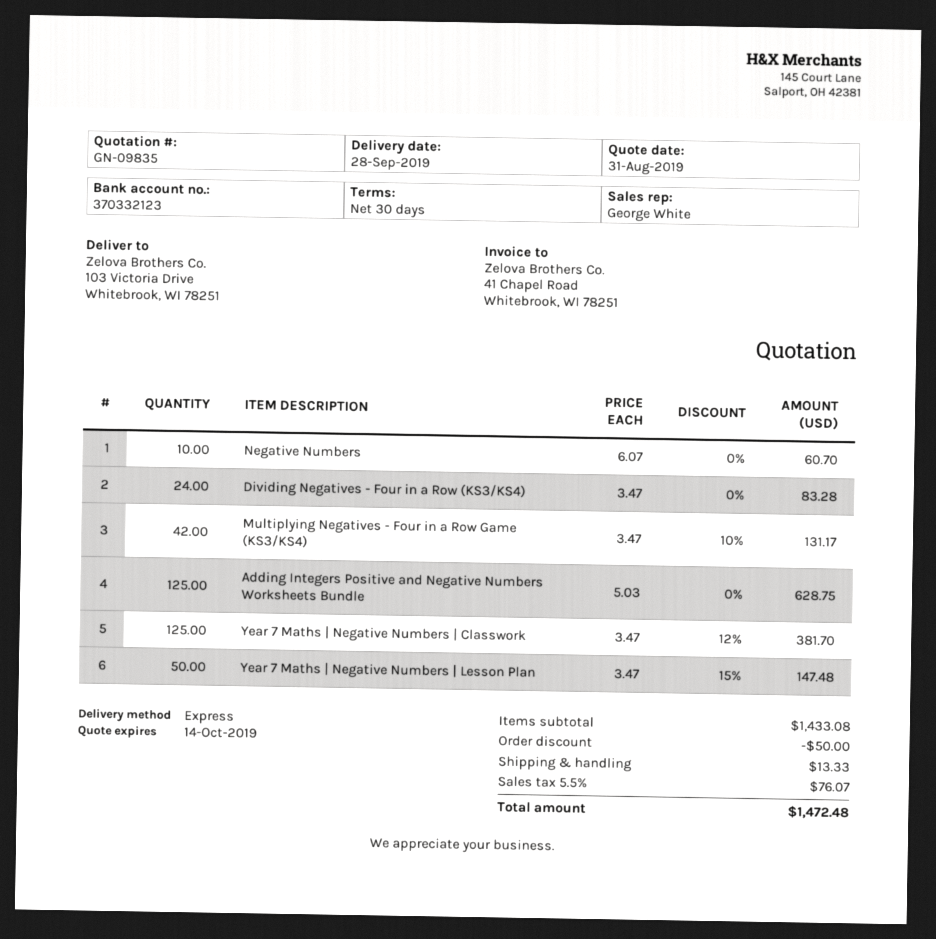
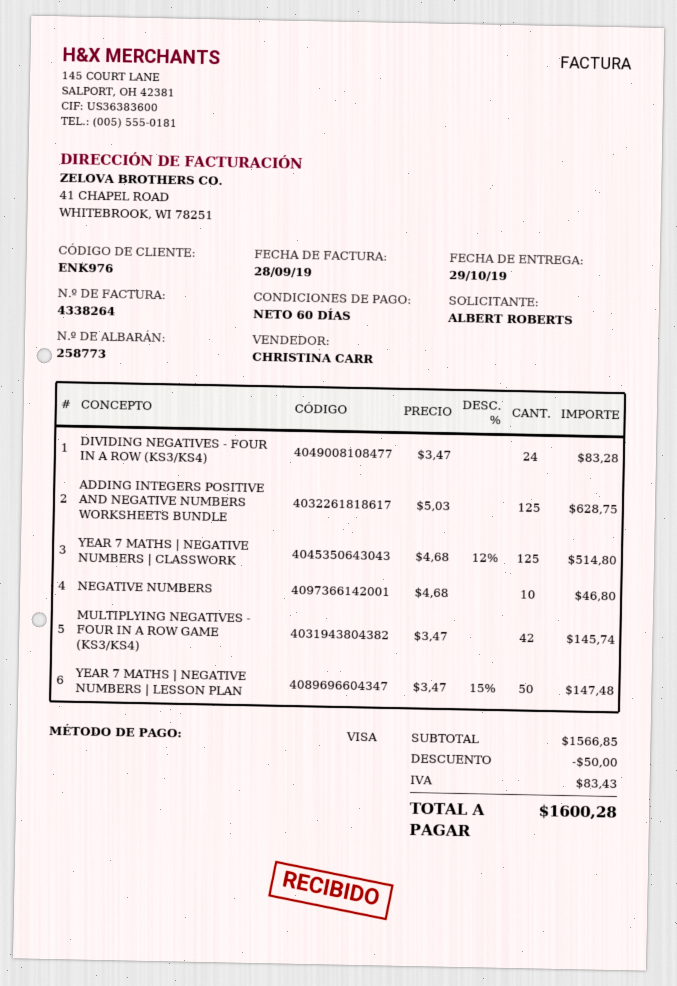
delivery date: 2019-09-28 -> 2019-10-29
payment terms: 30 days -> 60 days
sales rep: George White -> CHRISTINA CARR
Negative Numbers: 10 x 6.07 = 60.70 -> 10 x 4.68 = 46.80
Multiplying Negatives - Four in a Row Game (KS3/KS4): 42 x 3.47 - 10% = 131.17 -> 42 x 3.47 = 145.74
Year 7 Maths | Negative Numbers | Classwork: 125 x 3.47 - 12% = 381.70 -> 125 x 4.68 - 12% = 514.80
subtotal: 1433.08 -> 1566.85
shipping: 13.33 -> none
tax: 76.07 -> 83.43
total: 1472.48 -> 1600.28

